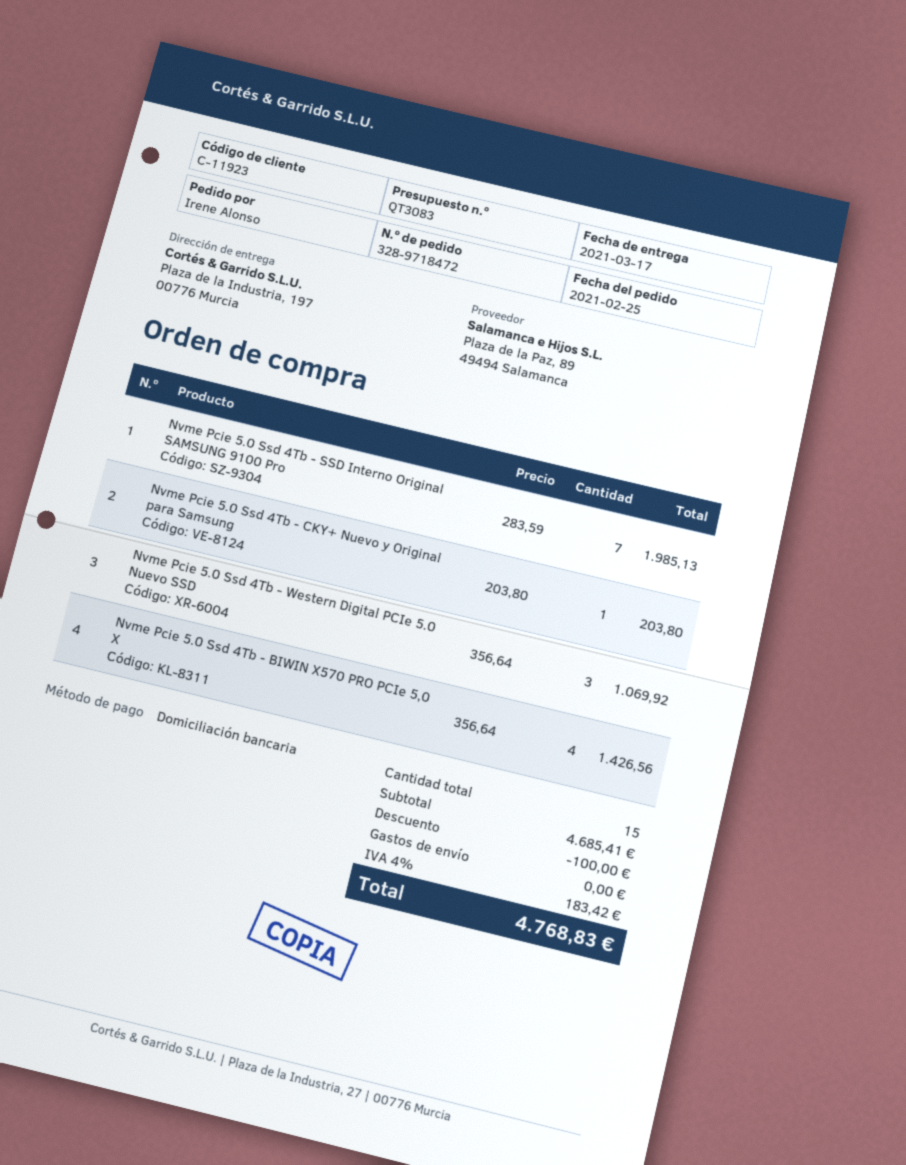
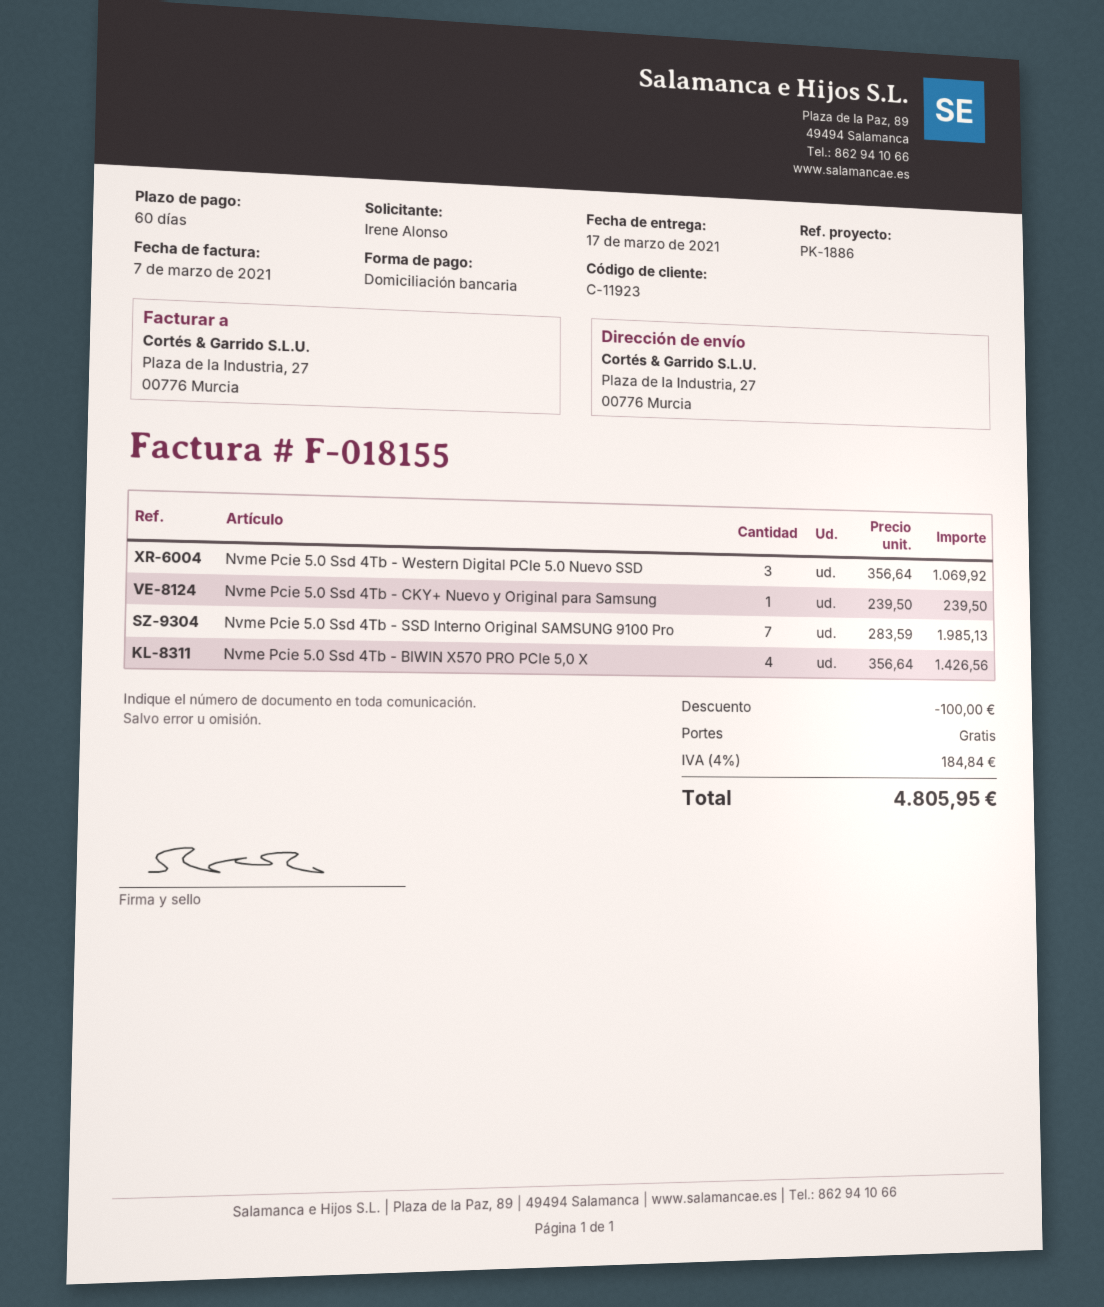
ship to: Plaza de la Industria, 197, 00776 Murcia -> Plaza de la Industria, 27, 00776 Murcia
Nvme Pcie 5.0 Ssd 4Tb - CKY+ Nuevo y Original para Samsung: 1 x 203.80 = 203.80 -> 1 x 239.50 = 239.50
tax: 4% = 183.42 -> 4% = 184.84
total: 4768.83 -> 4805.95

